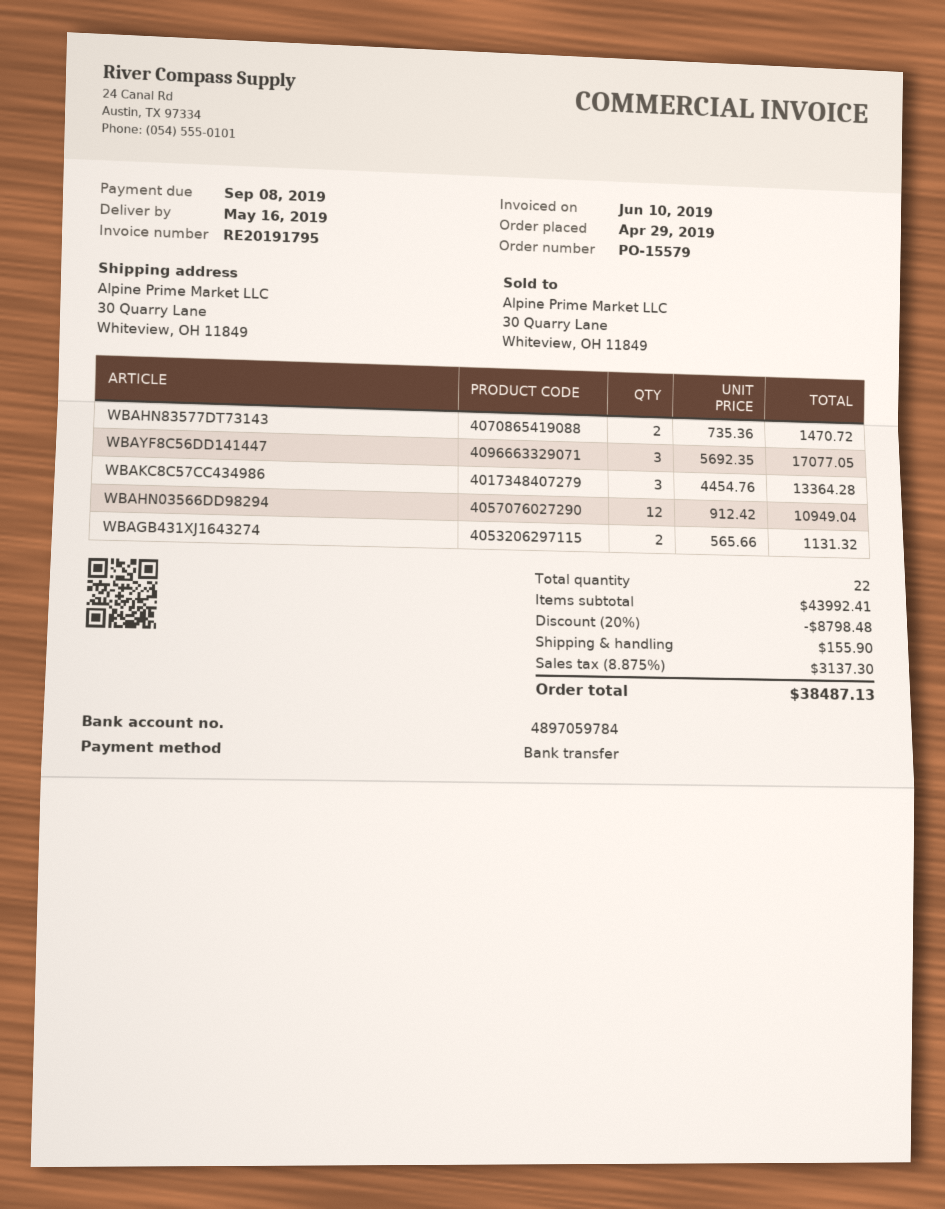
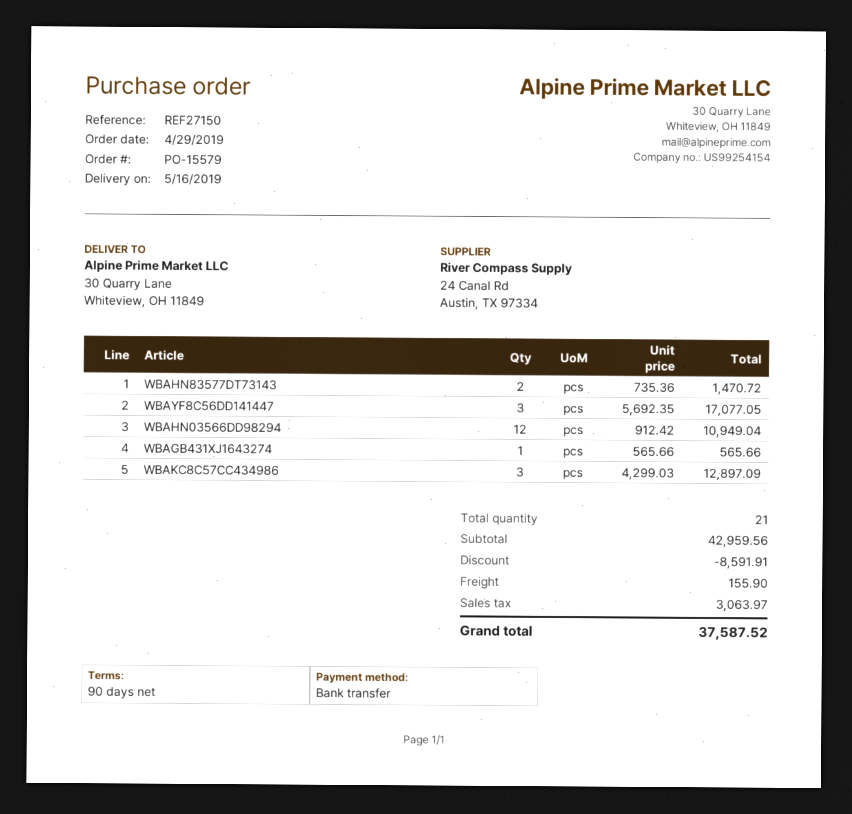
WBAKC8C57CC434986: 3 x 4454.76 = 13364.28 -> 3 x 4299.03 = 12897.09
WBAGB431XJ1643274: 2 x 565.66 = 1131.32 -> 1 x 565.66 = 565.66
total quantity: 22 -> 21
subtotal: 43992.41 -> 42959.56
discount: 8798.48 -> 8591.91
tax: 3137.30 -> 3063.97
total: 38487.13 -> 37587.52

